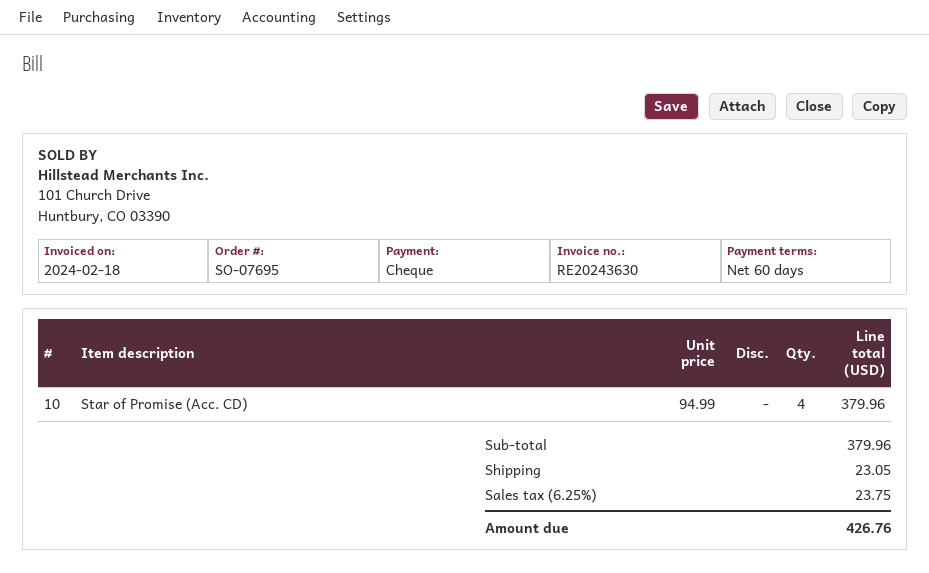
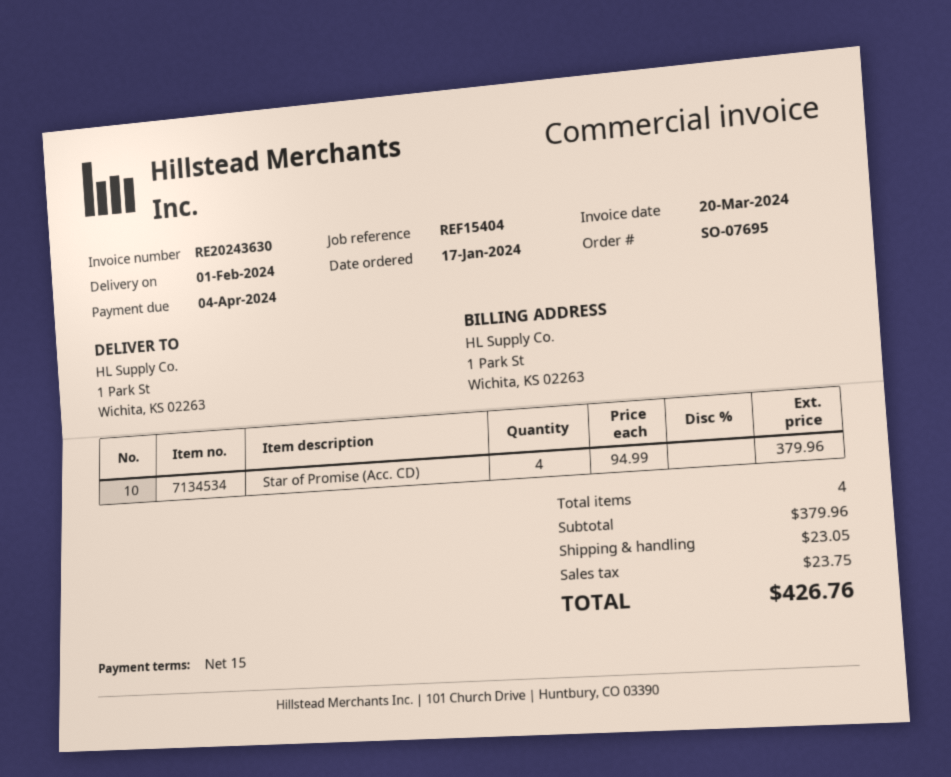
invoice date: 2024-02-18 -> 2024-03-20
payment terms: 60 days -> 15 days

